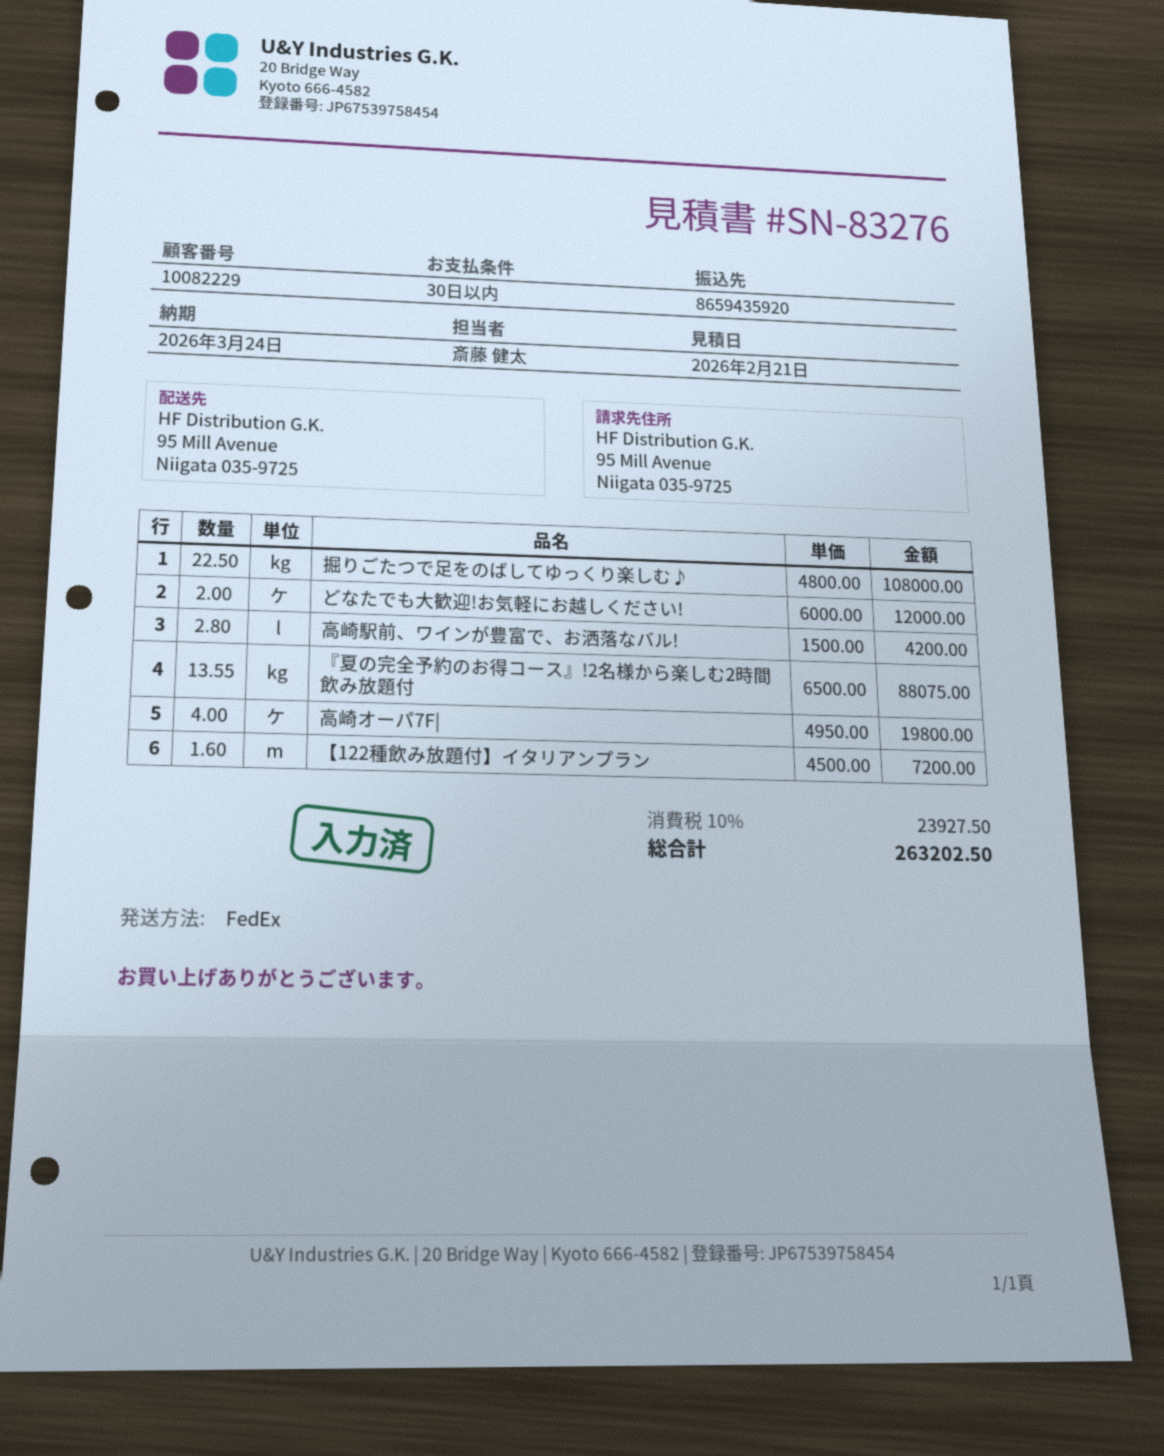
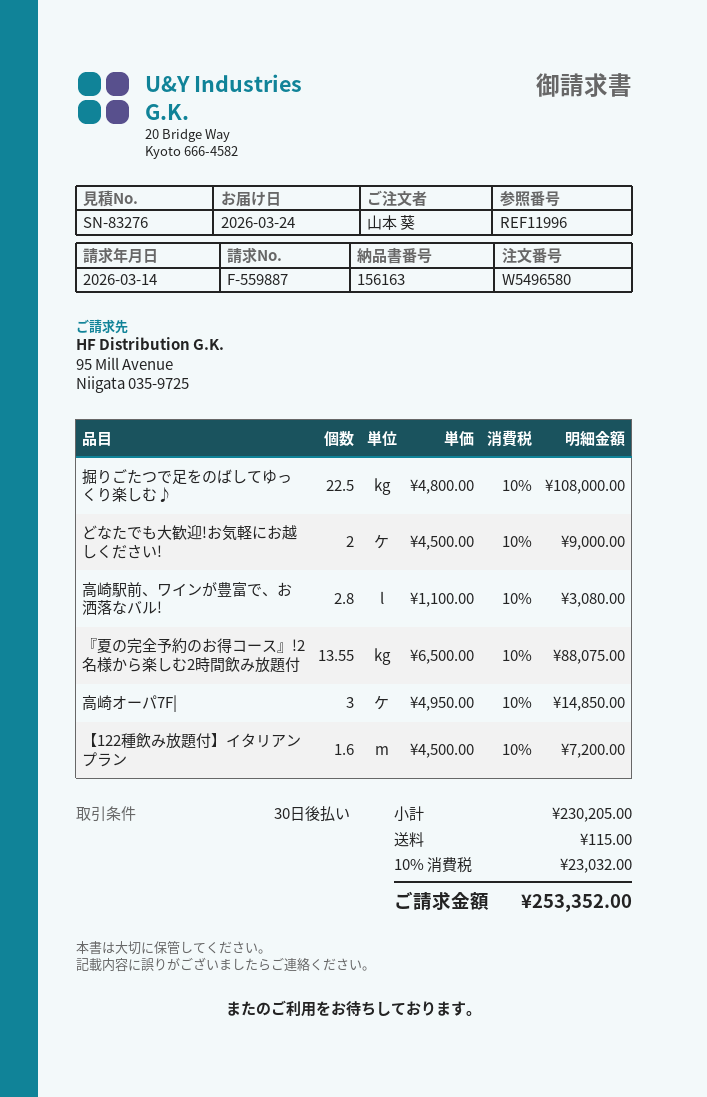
どなたでも大歓迎!お気軽にお越しください!: 2 x 6000.00 = 12000.00 -> 2 x 4500.00 = 9000.00
高崎駅前、ワインが豊富で、お洒落なバル!: 2.8 x 1500.00 = 4200.00 -> 2.8 x 1100.00 = 3080.00
高崎オーパ7F|: 4 x 4950.00 = 19800.00 -> 3 x 4950.00 = 14850.00
shipping: none -> 115.00
tax: 10% = 23927.50 -> 10% = 23032.00
total: 263202.50 -> 253352.00

